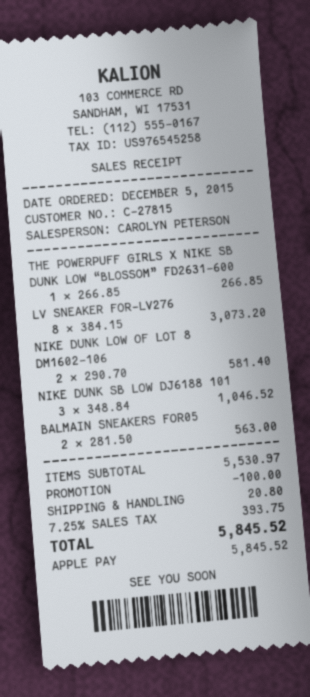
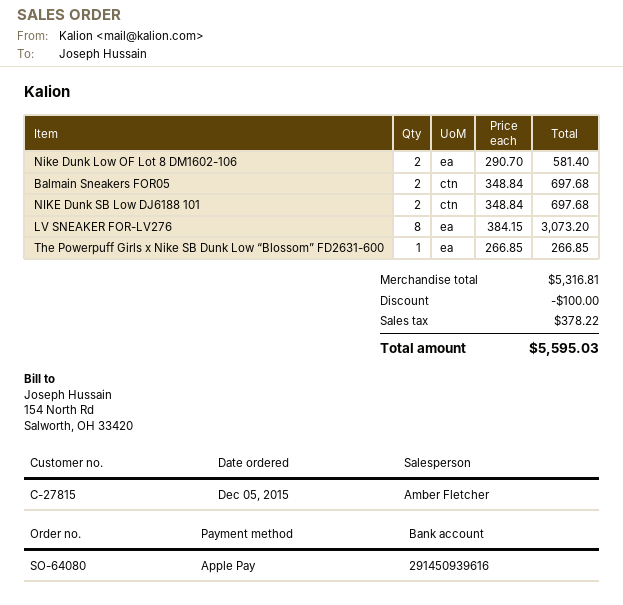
sales rep: CAROLYN PETERSON -> Amber Fletcher
NIKE DUNK SB LOW DJ6188 101: 3 x 348.84 = 1046.52 -> 2 x 348.84 = 697.68
BALMAIN SNEAKERS FOR05: 2 x 281.50 = 563.00 -> 2 x 348.84 = 697.68
subtotal: 5530.97 -> 5316.81
shipping: 20.80 -> none
tax: 393.75 -> 378.22
total: 5845.52 -> 5595.03

